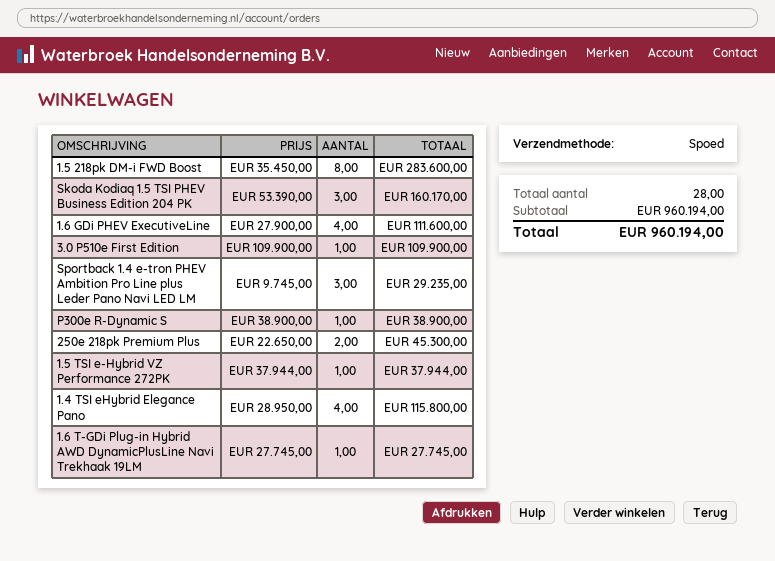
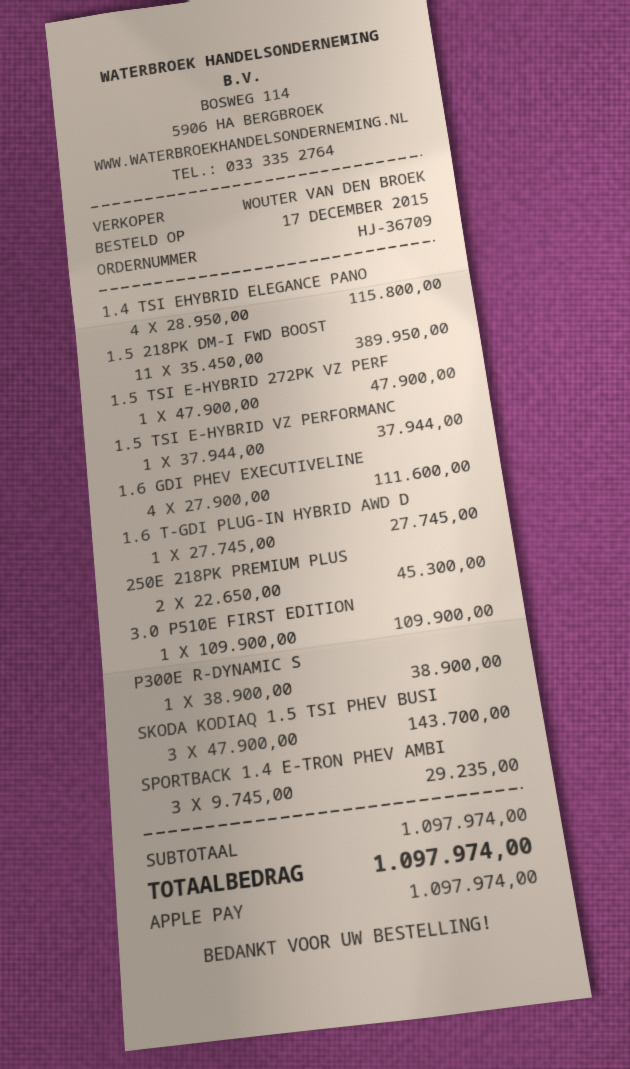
1.5 218pk DM-i FWD Boost: 8 x 35450.00 = 283600.00 -> 11 x 35450.00 = 389950.00
Skoda Kodiaq 1.5 TSI PHEV Business Edition 204 PK: 3 x 53390.00 = 160170.00 -> 3 x 47900.00 = 143700.00
1.5 TSI E-HYBRID 272PK VZ PERF: none -> 1 x 47900.00 = 47900.00
subtotal: 960194.00 -> 1097974.00
total: 960194.00 -> 1097974.00

